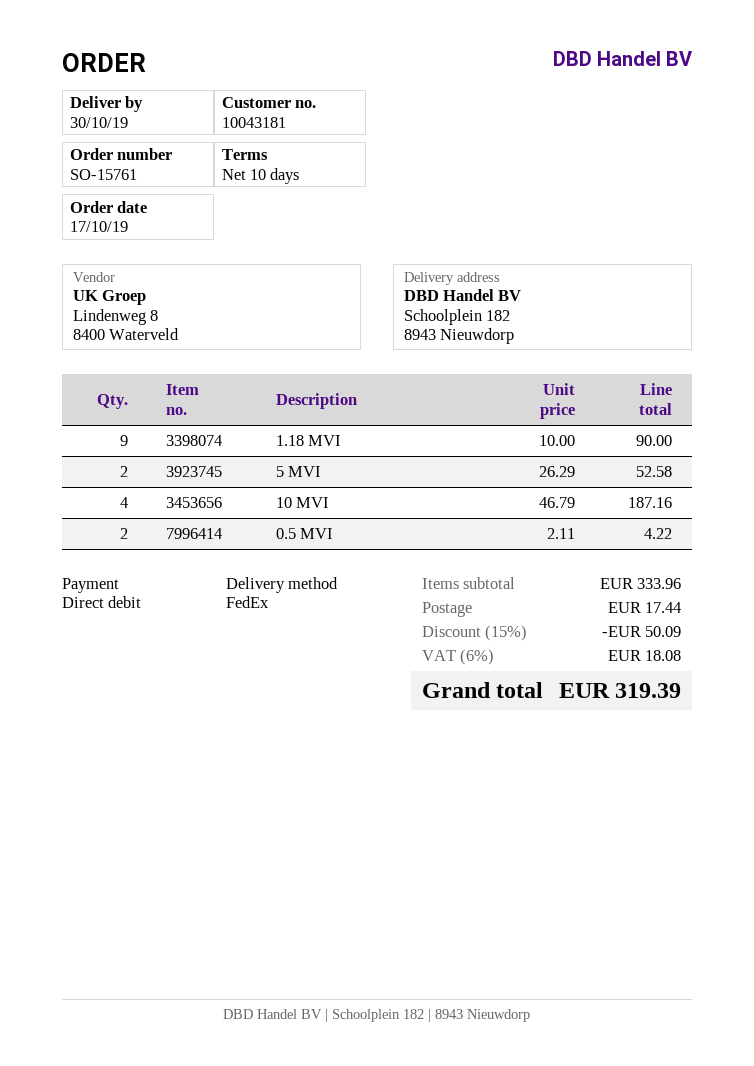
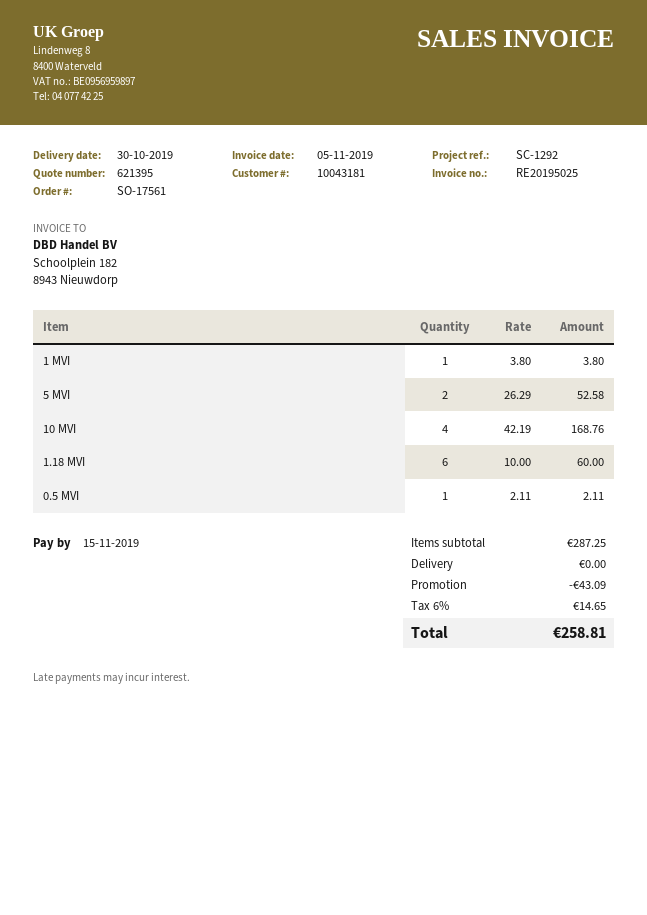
order number: SO-15761 -> SO-17561
1.18 MVI: 9 x 10.00 = 90.00 -> 6 x 10.00 = 60.00
10 MVI: 4 x 46.79 = 187.16 -> 4 x 42.19 = 168.76
0.5 MVI: 2 x 2.11 = 4.22 -> 1 x 2.11 = 2.11
1 MVI: none -> 1 x 3.80 = 3.80
subtotal: 333.96 -> 287.25
discount: 50.09 -> 43.09
shipping: 17.44 -> 0.00
tax: 6% = 18.08 -> 6% = 14.65
total: 319.39 -> 258.81

